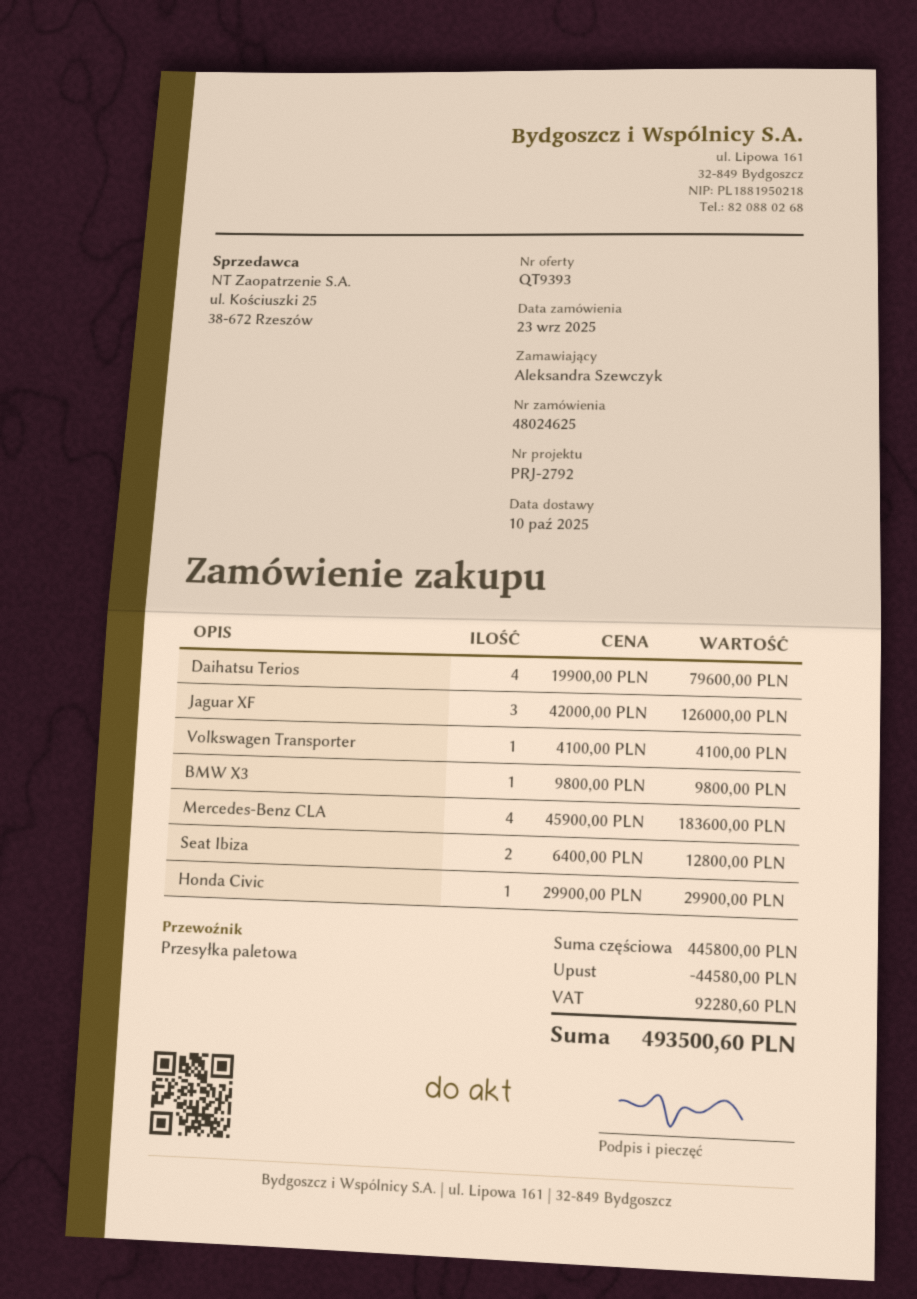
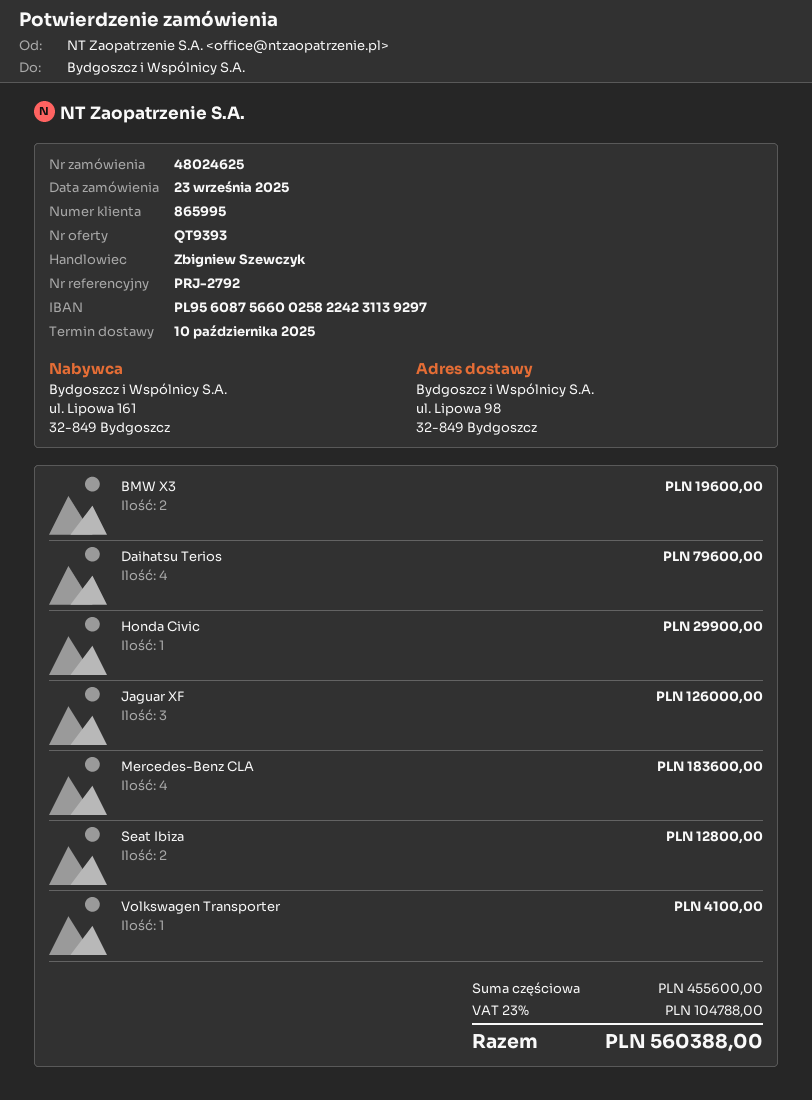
BMW X3: 1 for 9800.00 -> 2 for 19600.00
subtotal: 445800.00 -> 455600.00
discount: 44580.00 -> none
tax: 92280.60 -> 104788.00
total: 493500.60 -> 560388.00

